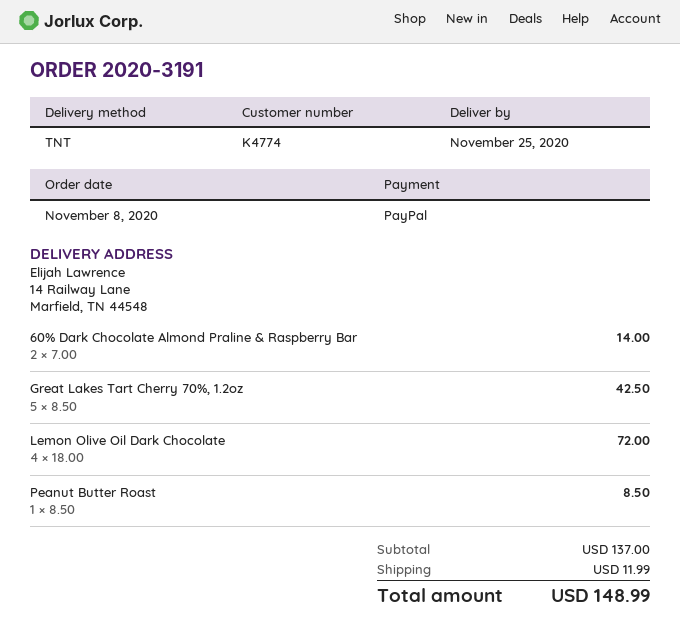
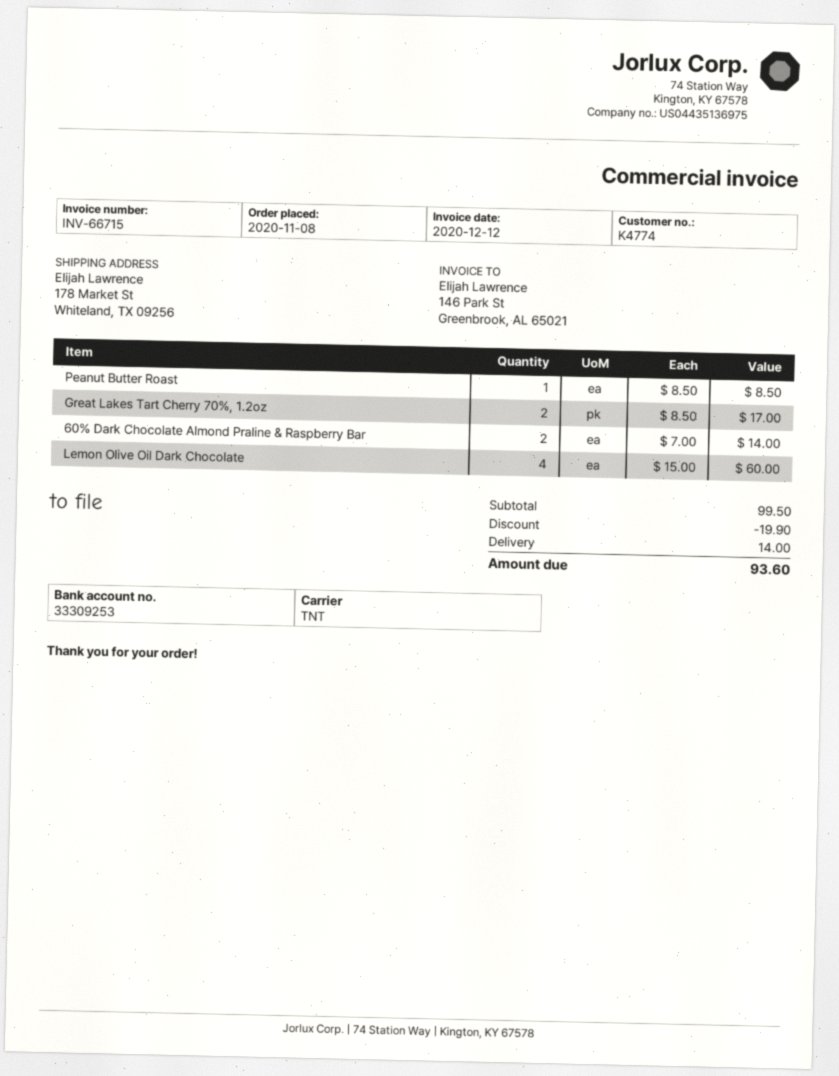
ship to: 14 Railway Lane, Marfield, TN 44548 -> 178 Market St, Whiteland, TX 09256
Great Lakes Tart Cherry 70%, 1.2oz: 5 x 8.50 = 42.50 -> 2 x 8.50 = 17.00
Lemon Olive Oil Dark Chocolate: 4 x 18.00 = 72.00 -> 4 x 15.00 = 60.00
subtotal: 137.00 -> 99.50
discount: none -> 19.90
shipping: 11.99 -> 14.00
total: 148.99 -> 93.60

